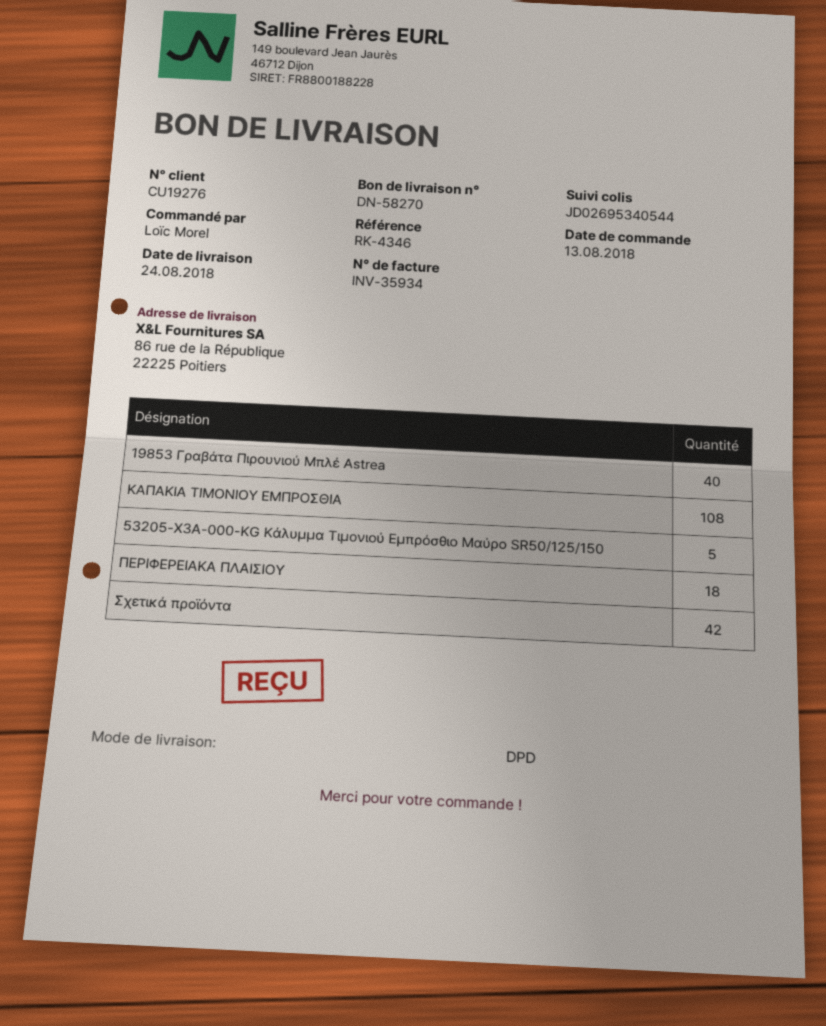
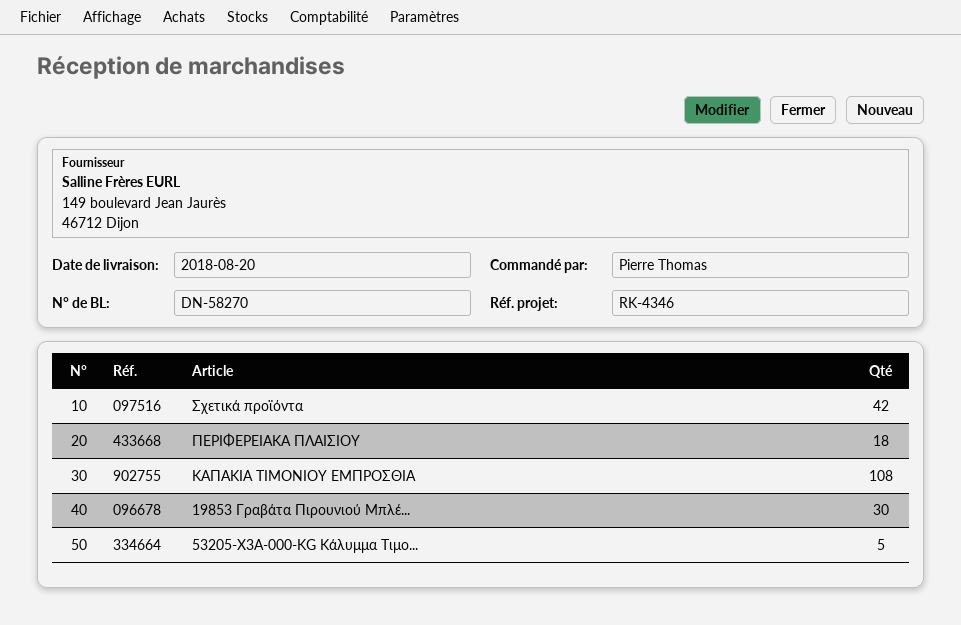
delivery date: 2018-08-24 -> 2018-08-20
ordered by: Loïc Morel -> Pierre Thomas
19853 Γραβάτα Πιρουνιού Μπλέ Astrea: 40 -> 30

